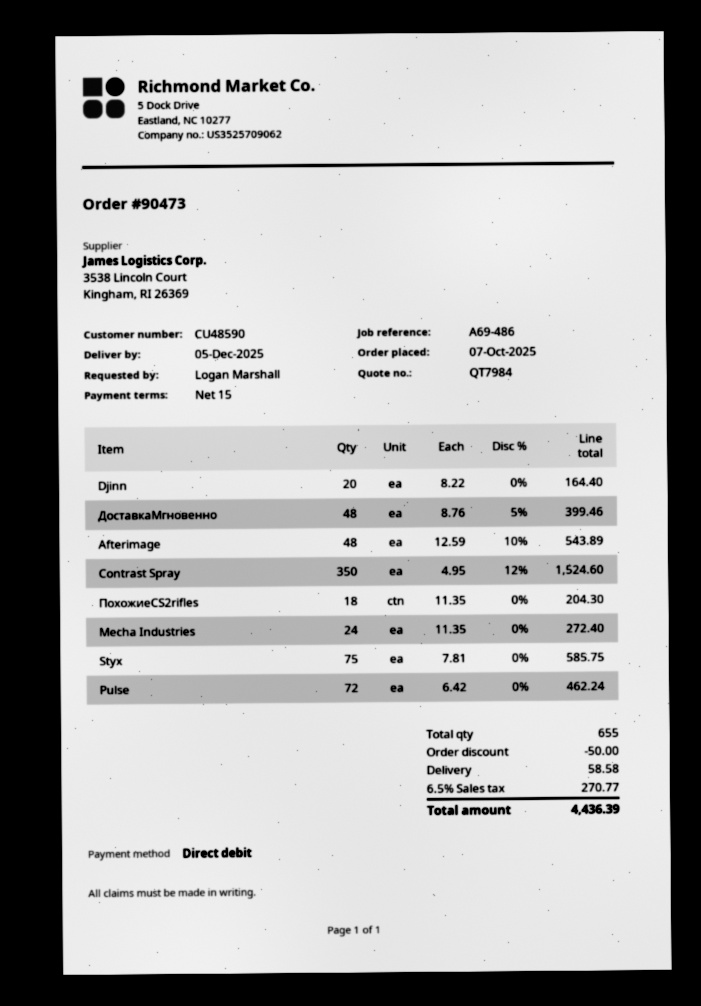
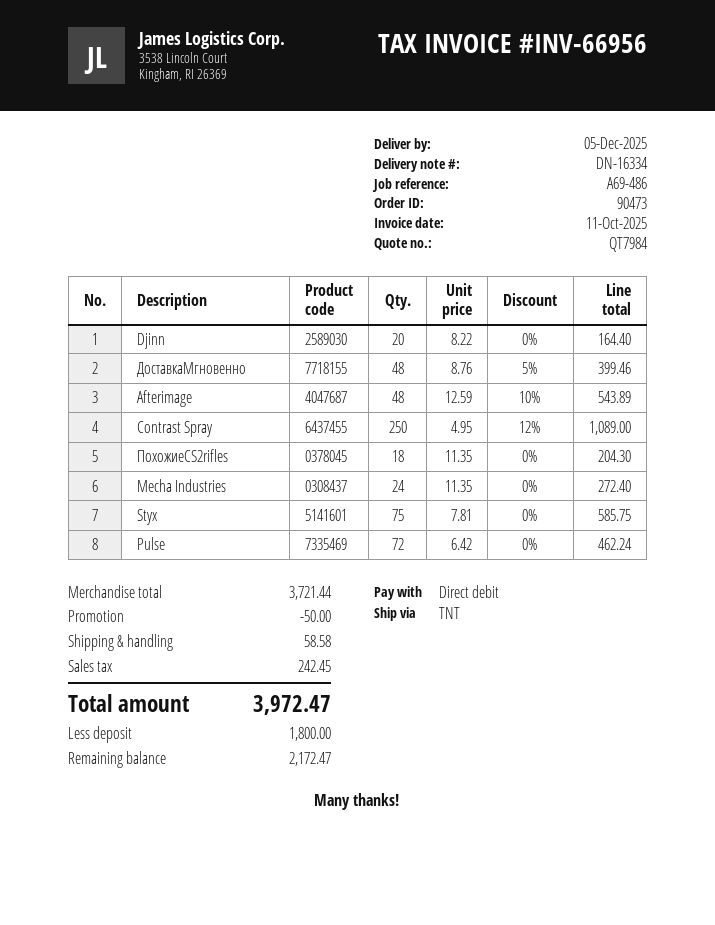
Contrast Spray: 350 x 4.95 - 12% = 1524.60 -> 250 x 4.95 - 12% = 1089.00
tax: 270.77 -> 242.45
total: 4436.39 -> 3972.47

